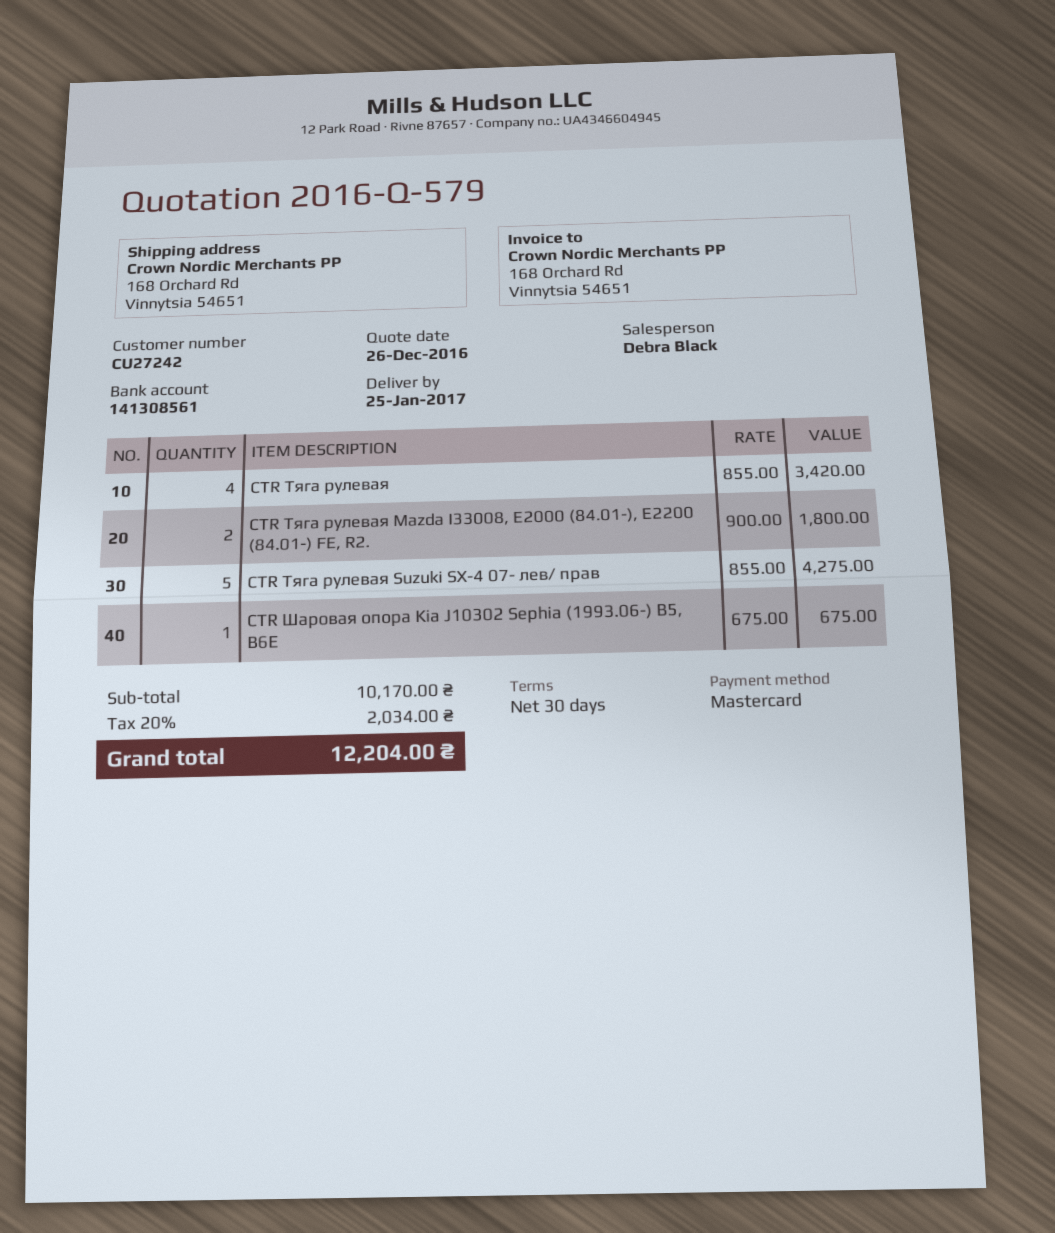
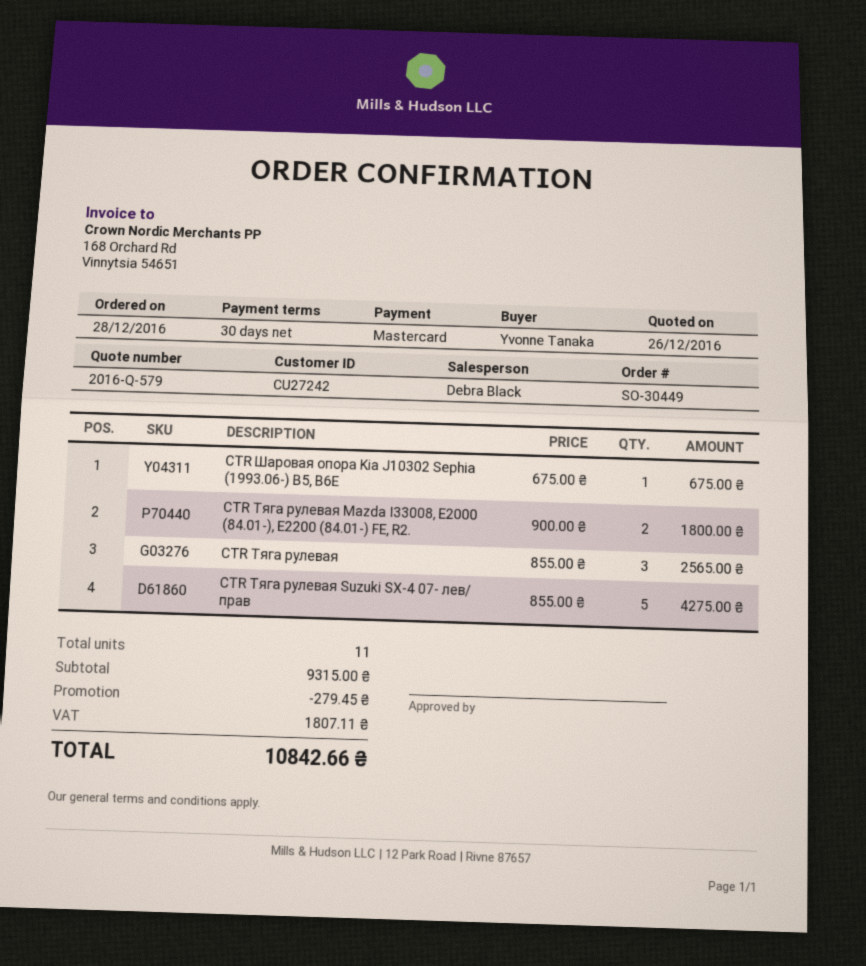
CTR Тяга рулевая: 4 x 855.00 = 3420.00 -> 3 x 855.00 = 2565.00
subtotal: 10170.00 -> 9315.00
discount: none -> 279.45
tax: 2034.00 -> 1807.11
total: 12204.00 -> 10842.66

